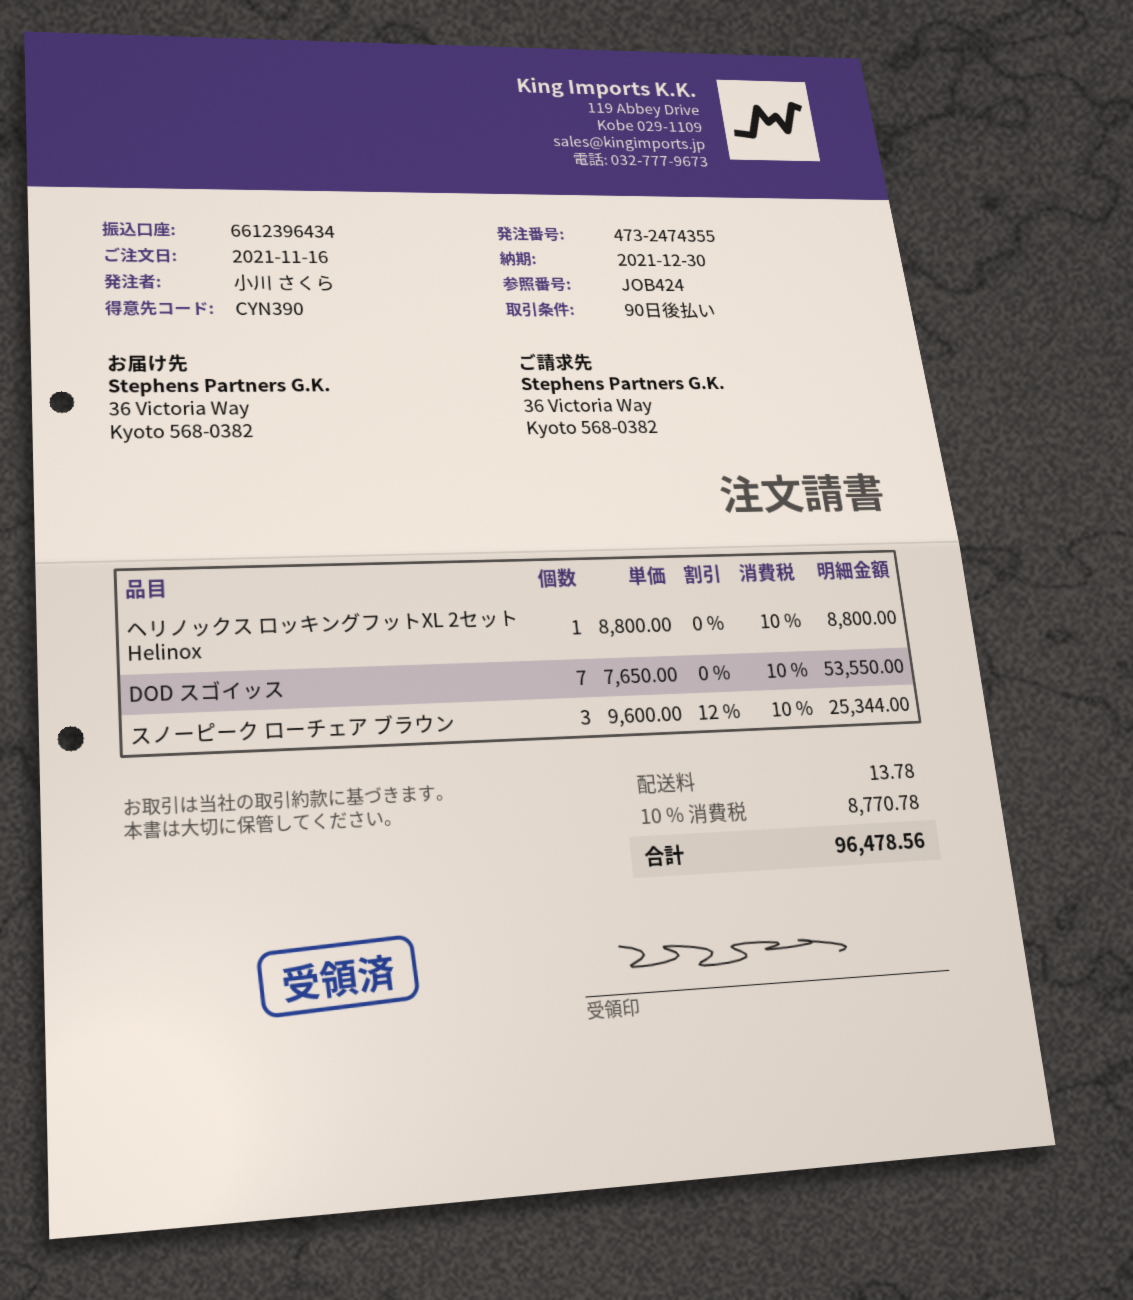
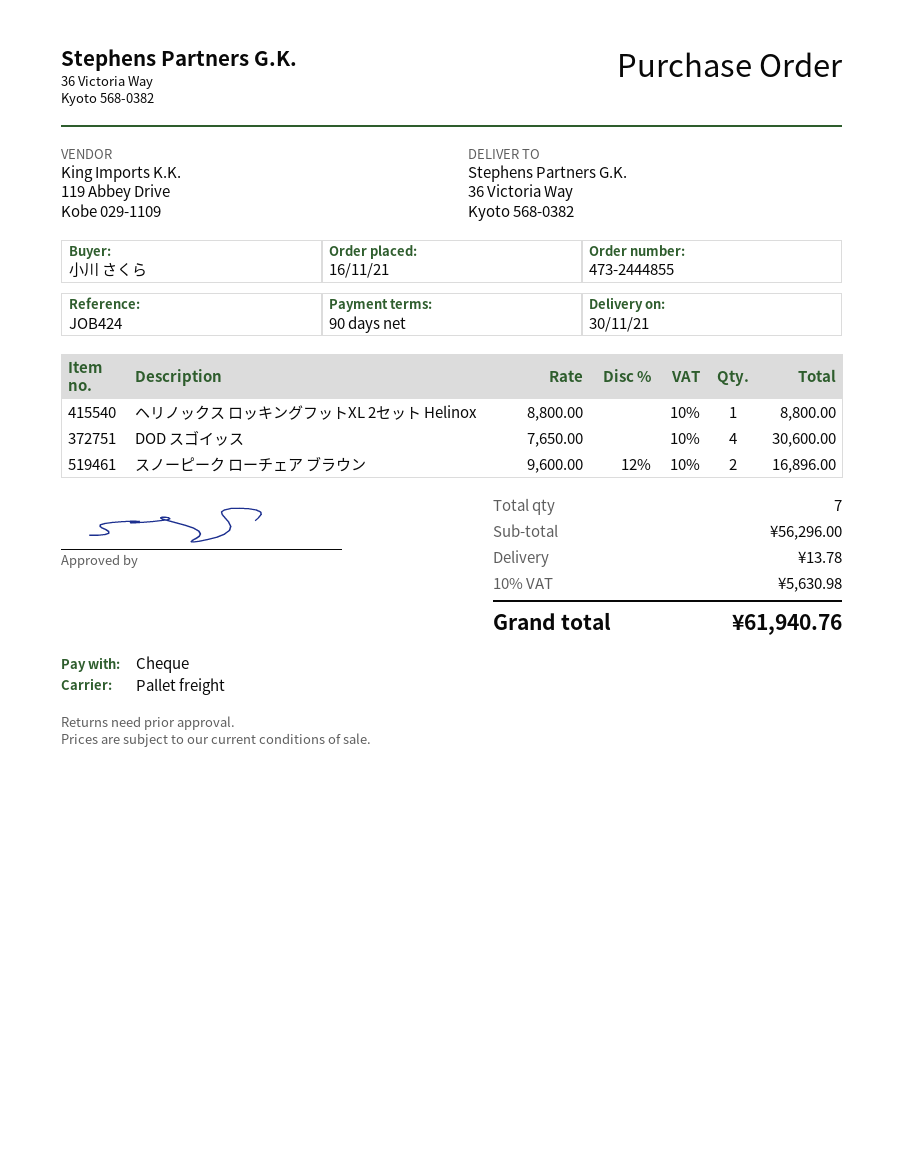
order number: 473-2474355 -> 473-2444855
delivery date: 2021-12-30 -> 2021-11-30
DOD スゴイッス: 7 x 7650.00 = 53550.00 -> 4 x 7650.00 = 30600.00
スノーピーク ローチェア ブラウン: 3 x 9600.00 - 12% = 25344.00 -> 2 x 9600.00 - 12% = 16896.00
tax: 10% = 8770.78 -> 10% = 5630.98
total: 96478.56 -> 61940.76

